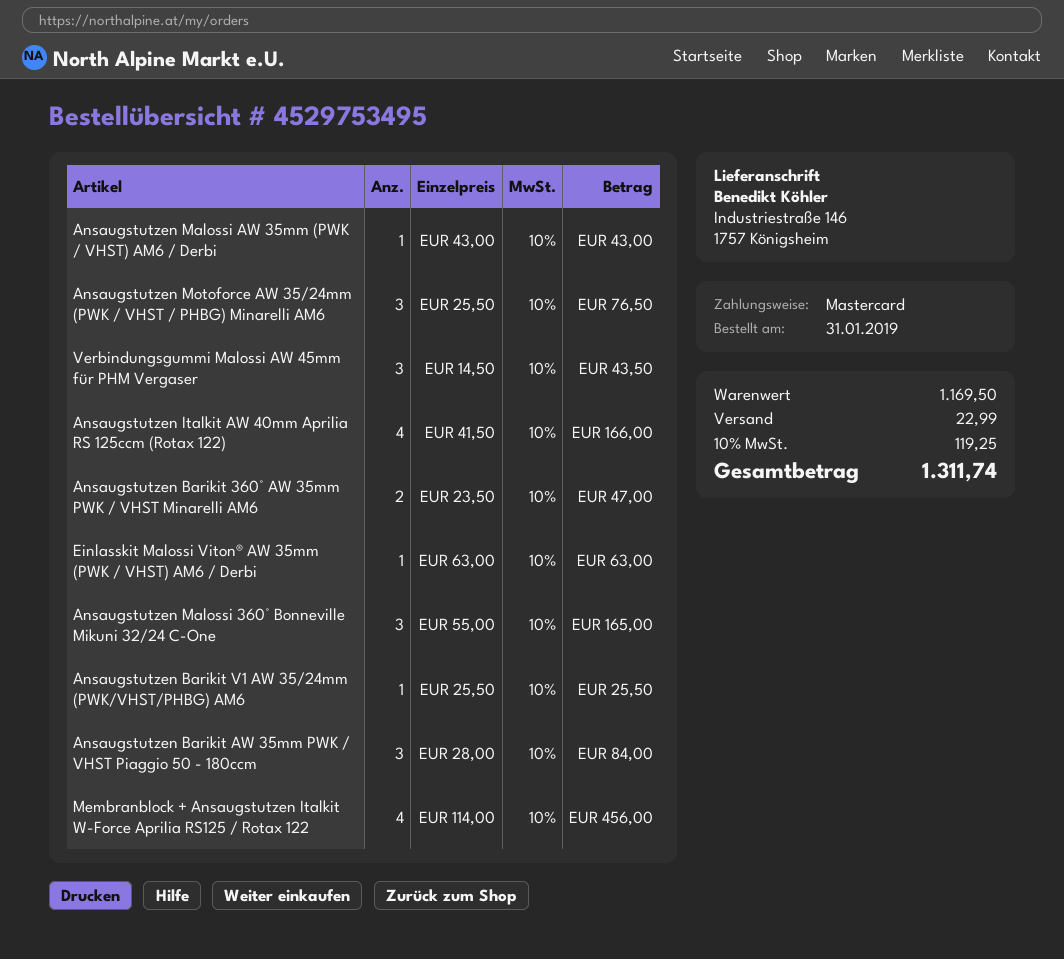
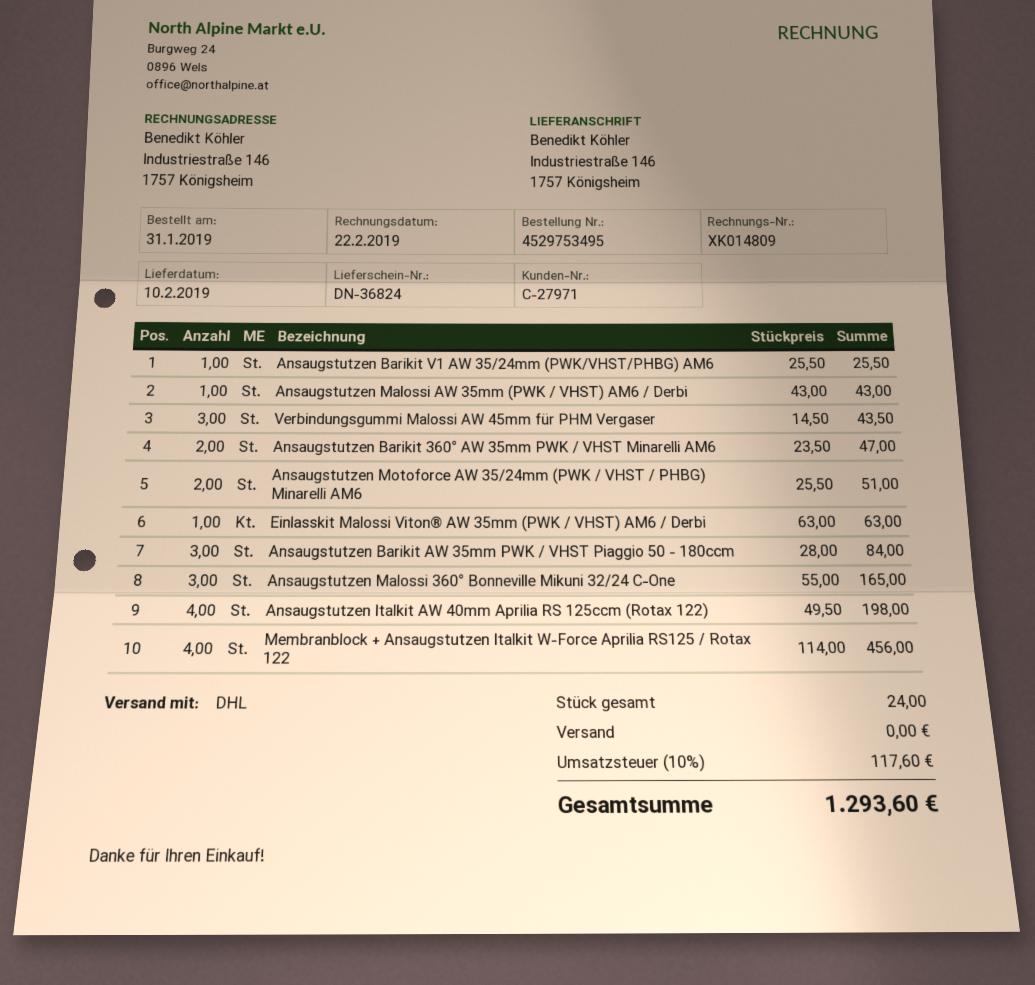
Ansaugstutzen Motoforce AW 35/24mm (PWK / VHST / PHBG) Minarelli AM6: 3 x 25.50 = 76.50 -> 2 x 25.50 = 51.00
Ansaugstutzen Italkit AW 40mm Aprilia RS 125ccm (Rotax 122): 4 x 41.50 = 166.00 -> 4 x 49.50 = 198.00
shipping: 22.99 -> 0.00
tax: 10% = 119.25 -> 10% = 117.60
total: 1311.74 -> 1293.60

